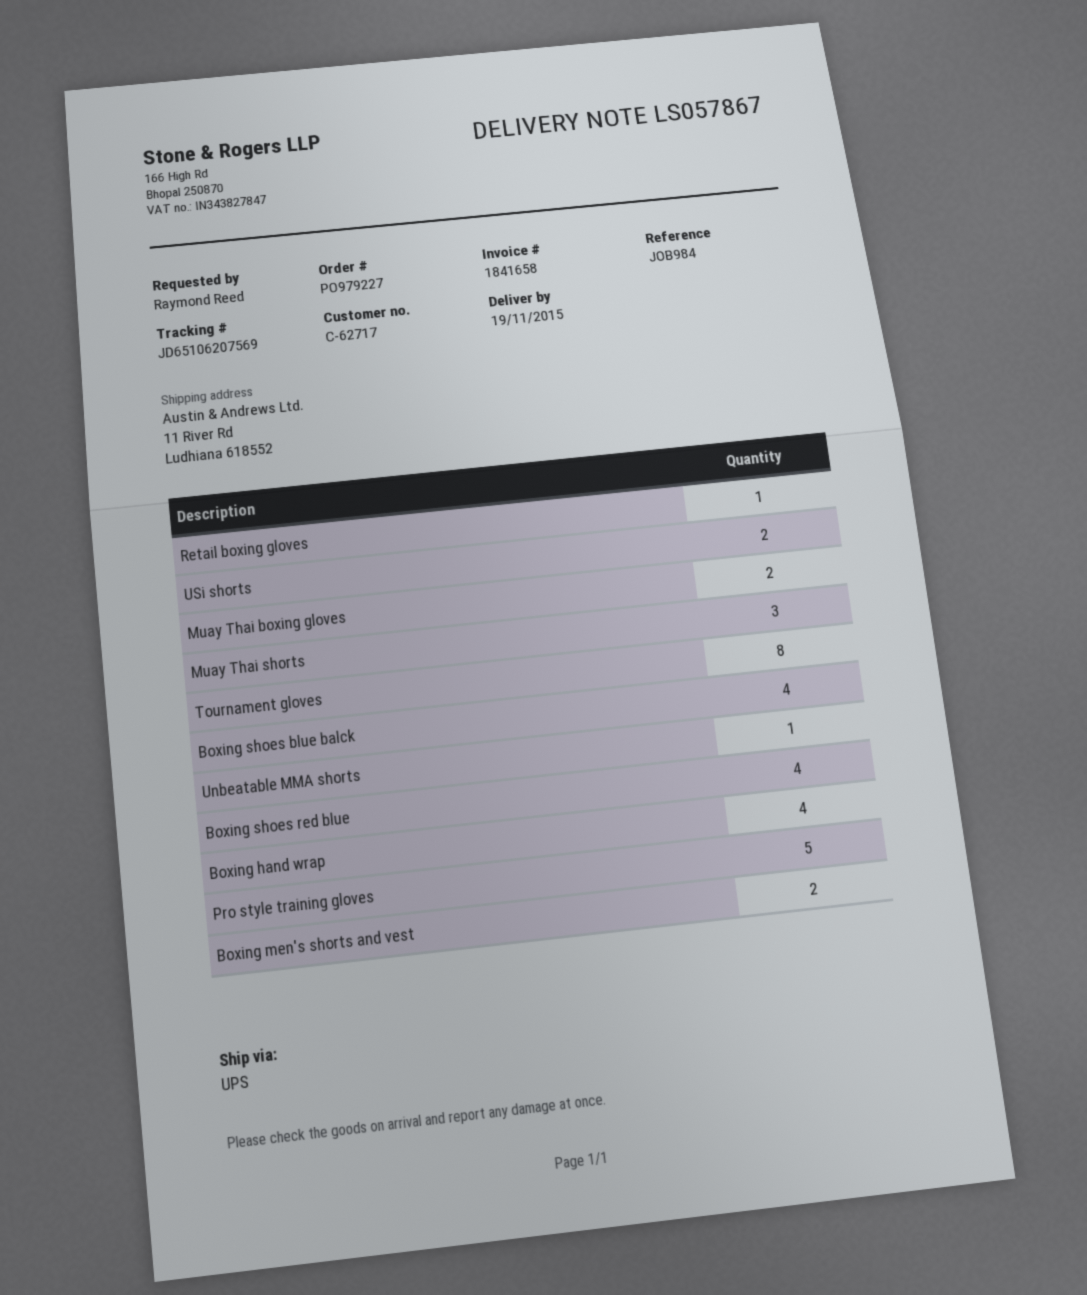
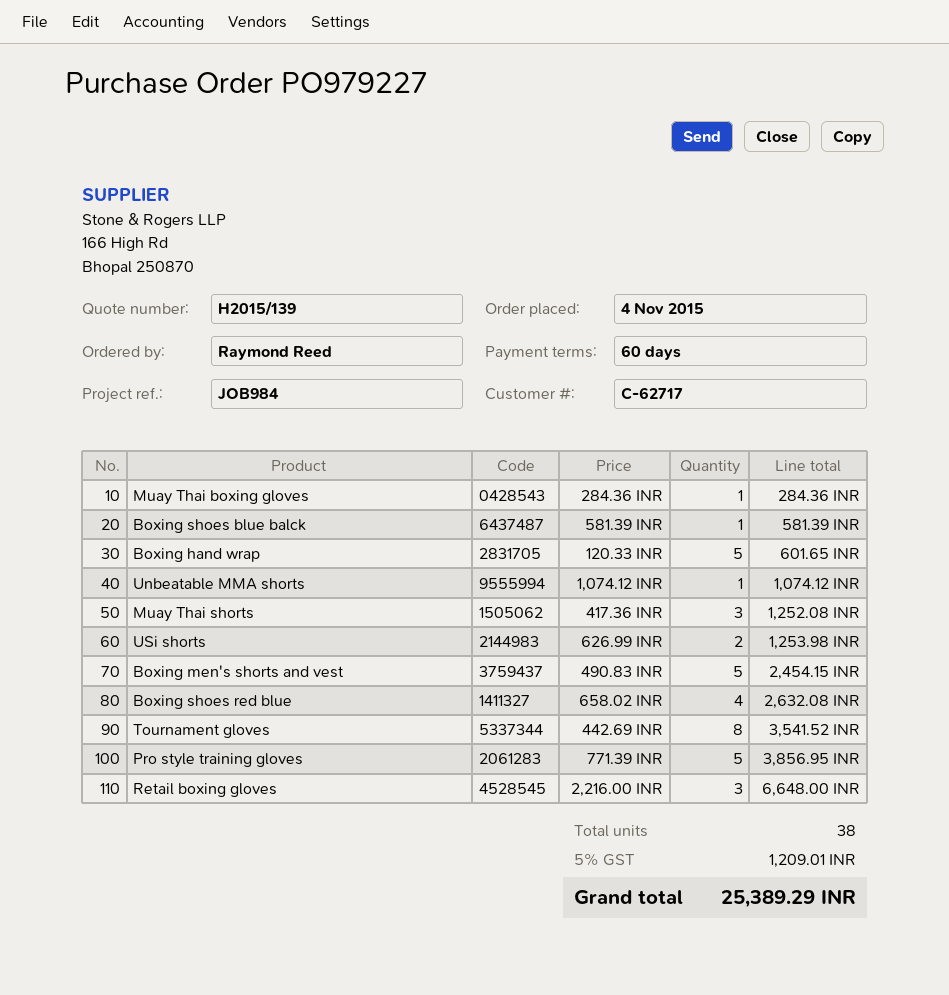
Retail boxing gloves: 1 -> 3
Muay Thai boxing gloves: 2 -> 1
Boxing shoes blue balck: 4 -> 1
Boxing hand wrap: 4 -> 5
Boxing men's shorts and vest: 2 -> 5

